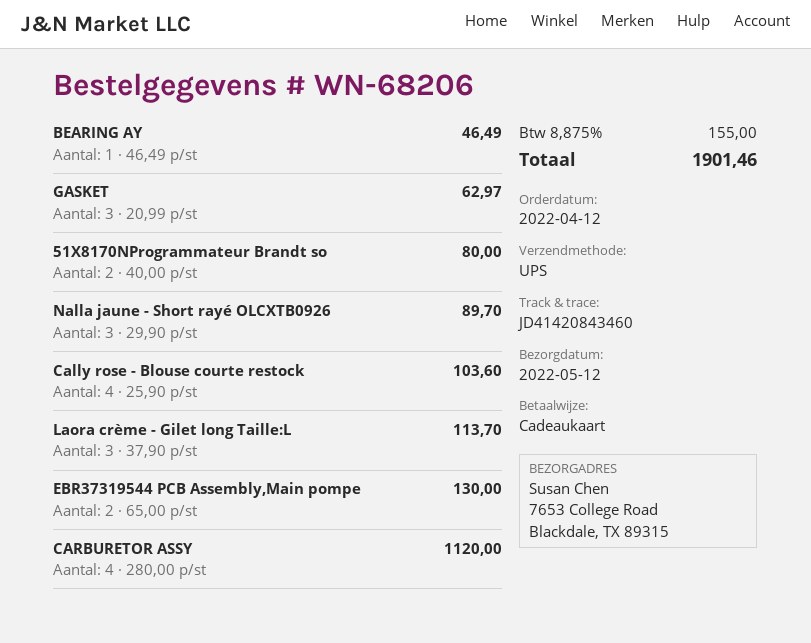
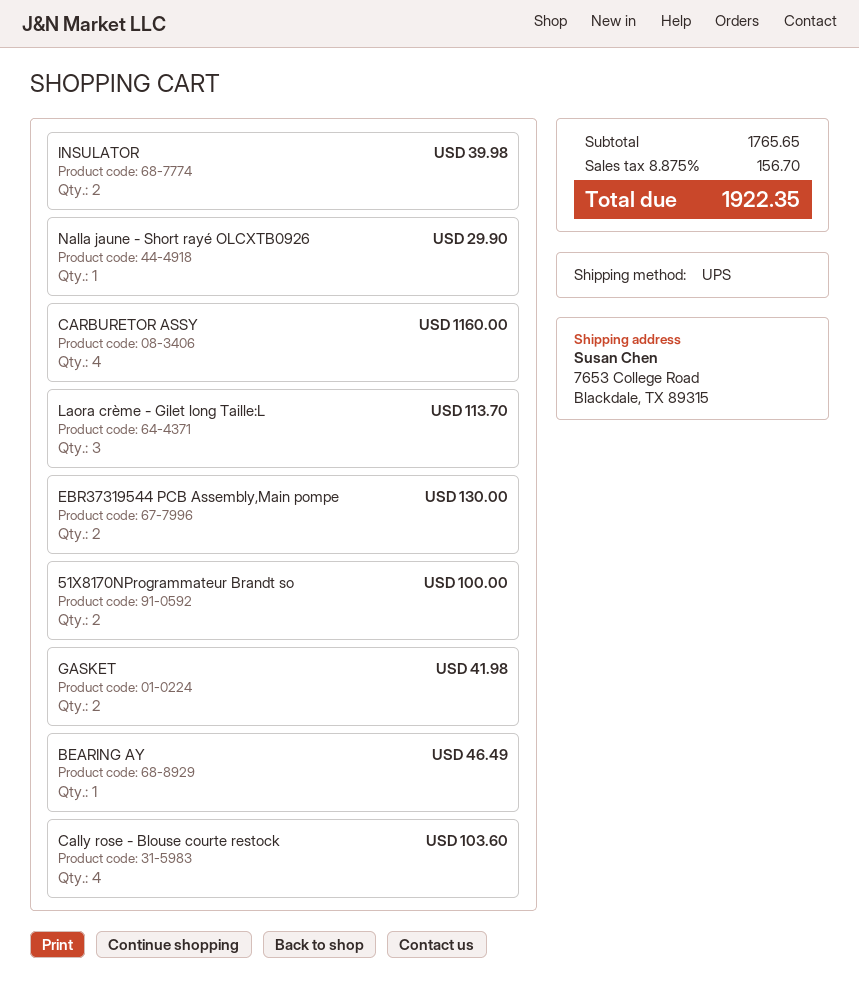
GASKET: 3 for 62.97 -> 2 for 41.98
51X8170NProgrammateur Brandt so: 2 for 80.00 -> 2 for 100.00
Nalla jaune - Short rayé OLCXTB0926: 3 for 89.70 -> 1 for 29.90
CARBURETOR ASSY: 4 for 1120.00 -> 4 for 1160.00
INSULATOR: none -> 2 for 39.98
tax: 8.875% = 155.00 -> 8.875% = 156.70
total: 1901.46 -> 1922.35

